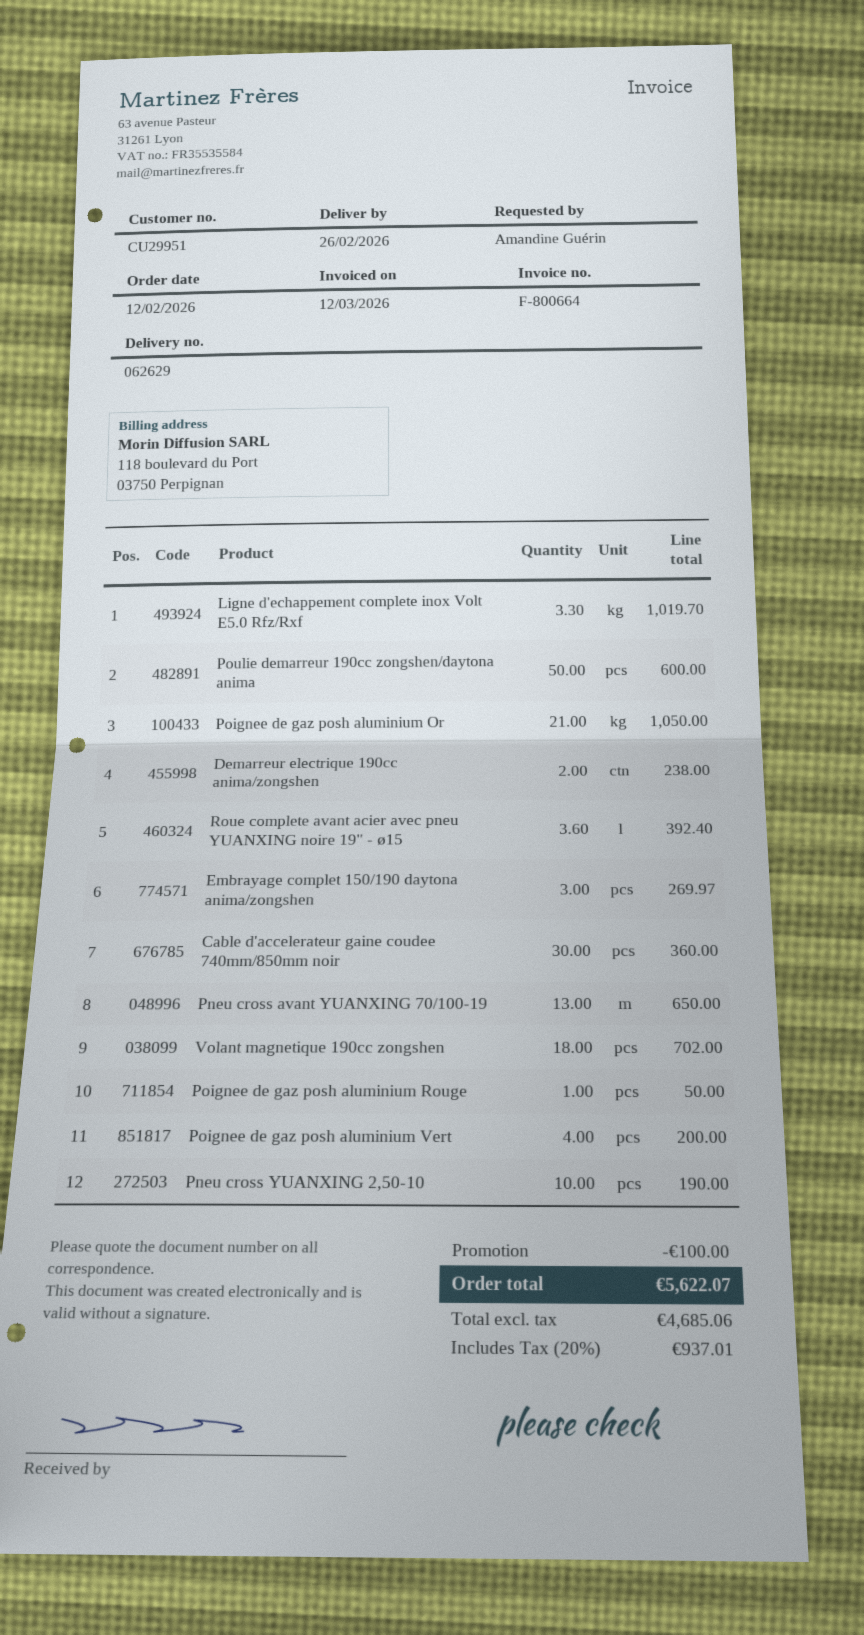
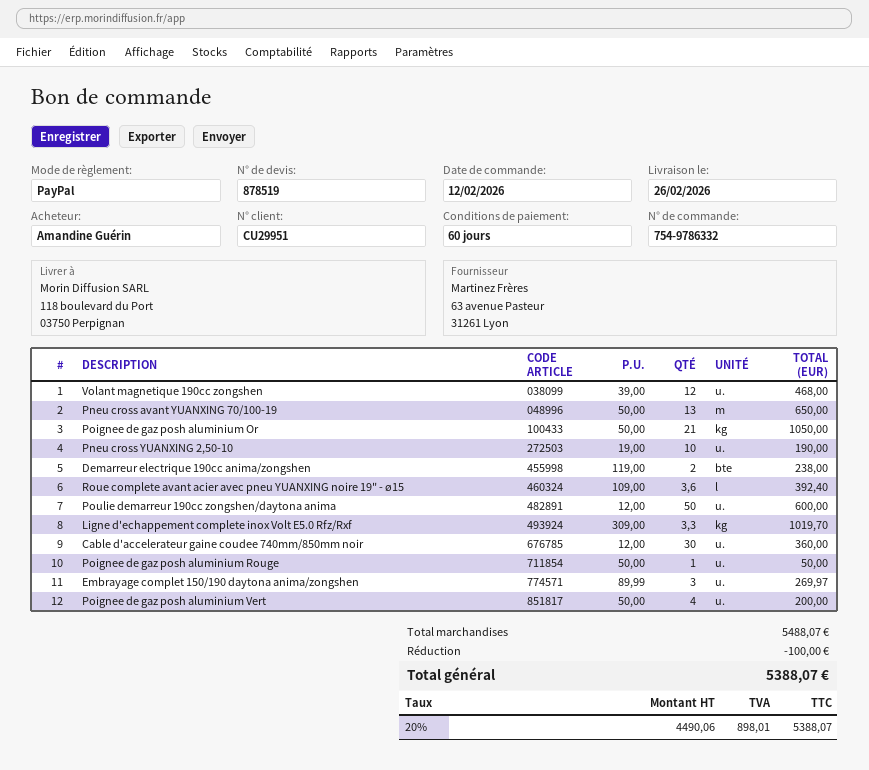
Volant magnetique 190cc zongshen: 18 for 702.00 -> 12 for 468.00
net: 4685.06 -> 4490.06
tax: 20% = 937.01 -> 20% = 898.01
total: 5622.07 -> 5388.07

